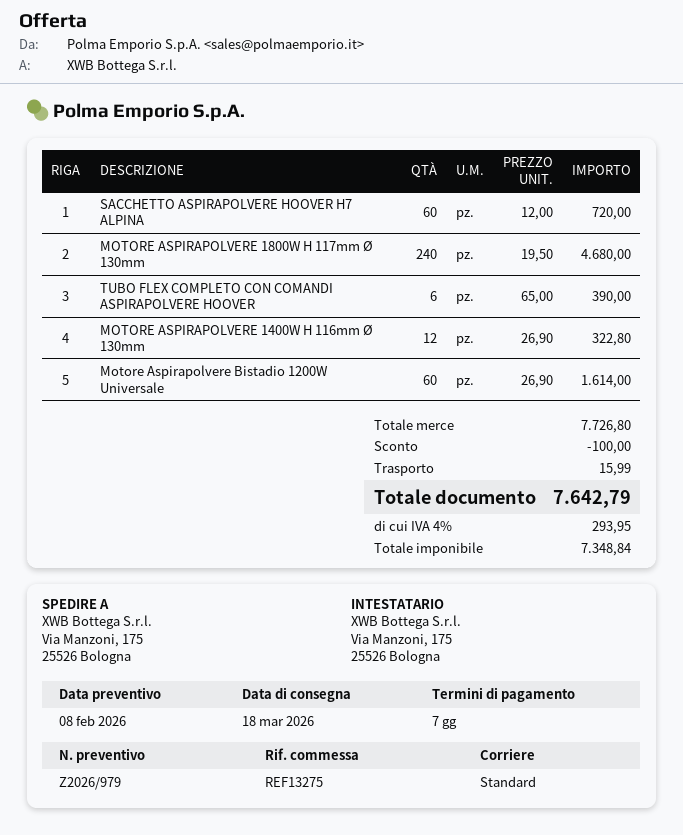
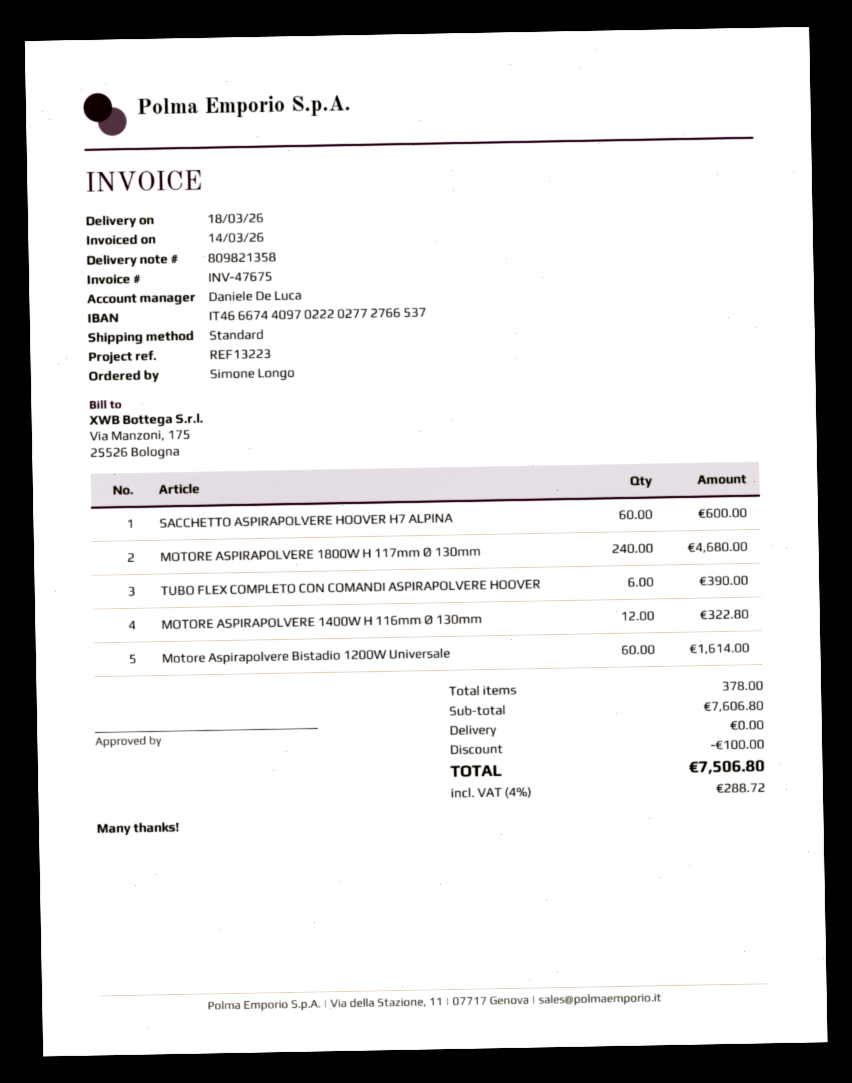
reference: REF13275 -> REF13223
SACCHETTO ASPIRAPOLVERE HOOVER H7 ALPINA: 60 for 720.00 -> 60 for 600.00
subtotal: 7726.80 -> 7606.80
shipping: 15.99 -> 0.00
tax: 4% = 293.95 -> 4% = 288.72
total: 7642.79 -> 7506.80

